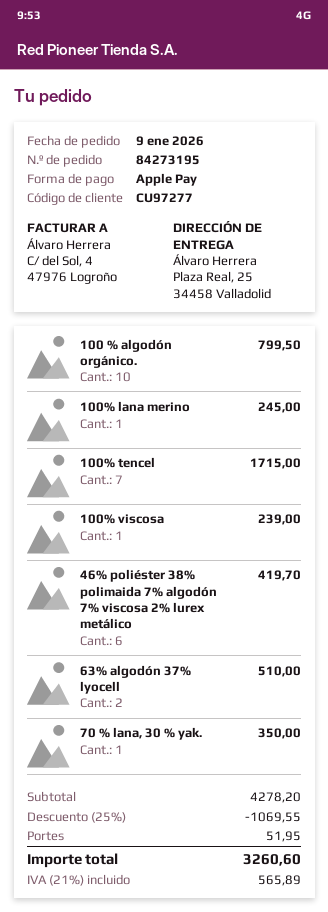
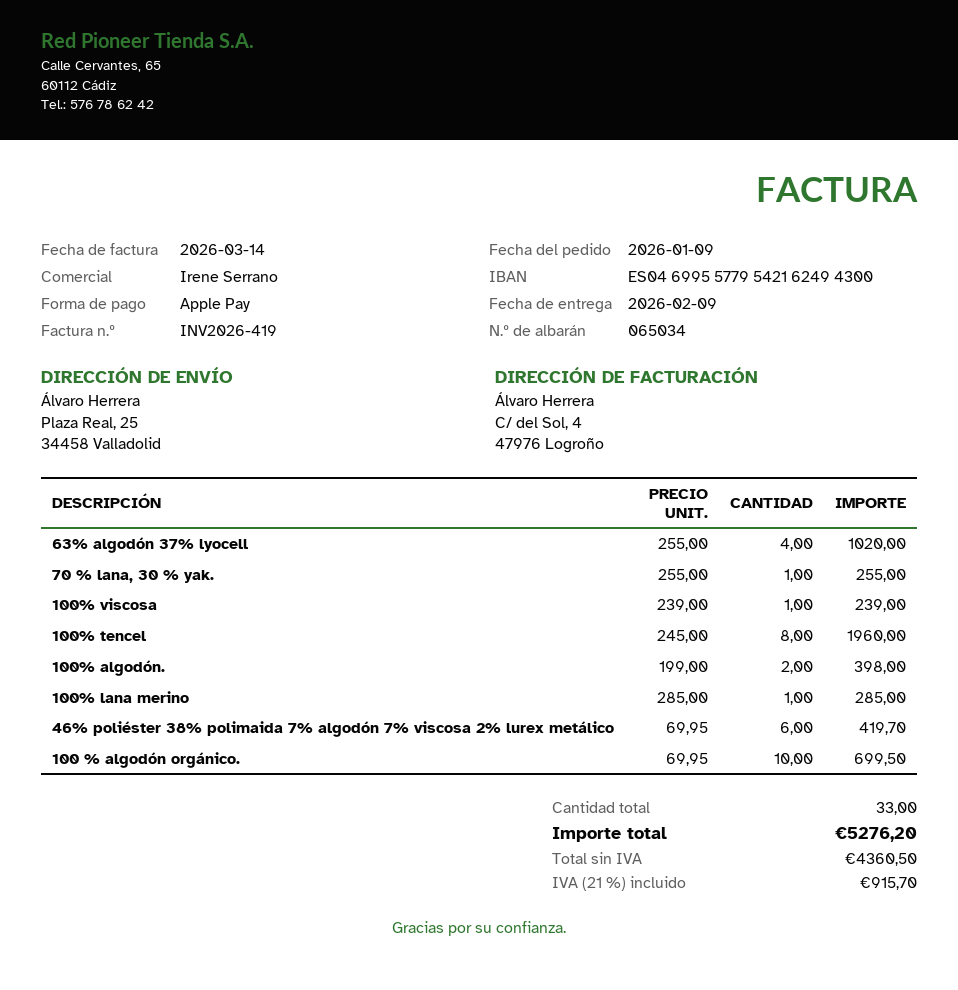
100 % algodón orgánico.: 10 for 799.50 -> 10 for 699.50
100% lana merino: 1 for 245.00 -> 1 for 285.00
100% tencel: 7 for 1715.00 -> 8 for 1960.00
63% algodón 37% lyocell: 2 for 510.00 -> 4 for 1020.00
70 % lana, 30 % yak.: 1 for 350.00 -> 1 for 255.00
100% algodón.: none -> 2 for 398.00
discount: 25% = 1069.55 -> none
shipping: 51.95 -> none
tax: 21% = 565.89 -> 21% = 915.70
total: 3260.60 -> 5276.20

